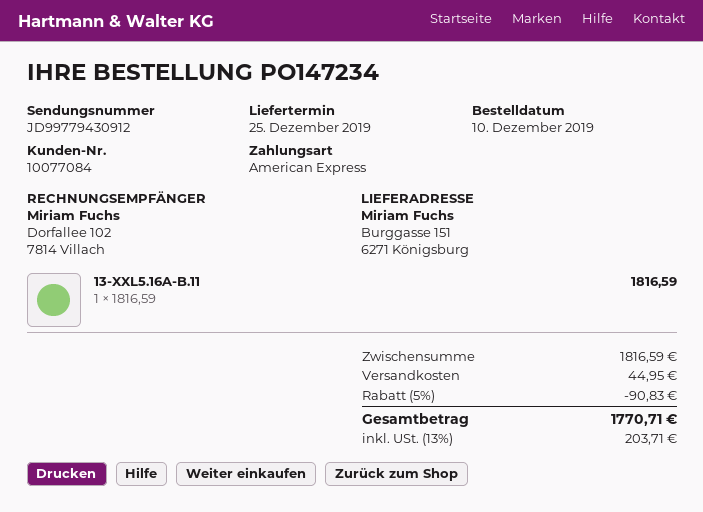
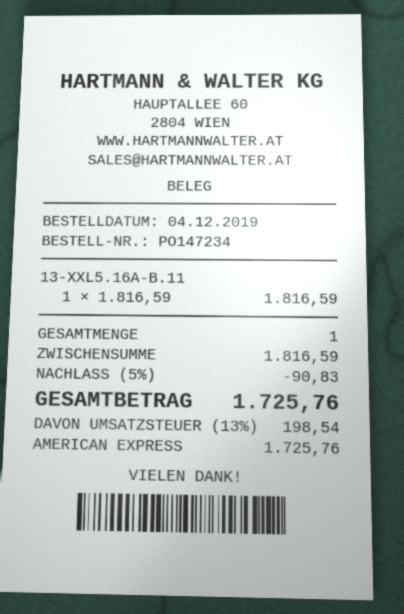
order date: 2019-12-10 -> 2019-12-04
shipping: 44.95 -> none
tax: 13% = 203.71 -> 13% = 198.54
total: 1770.71 -> 1725.76

